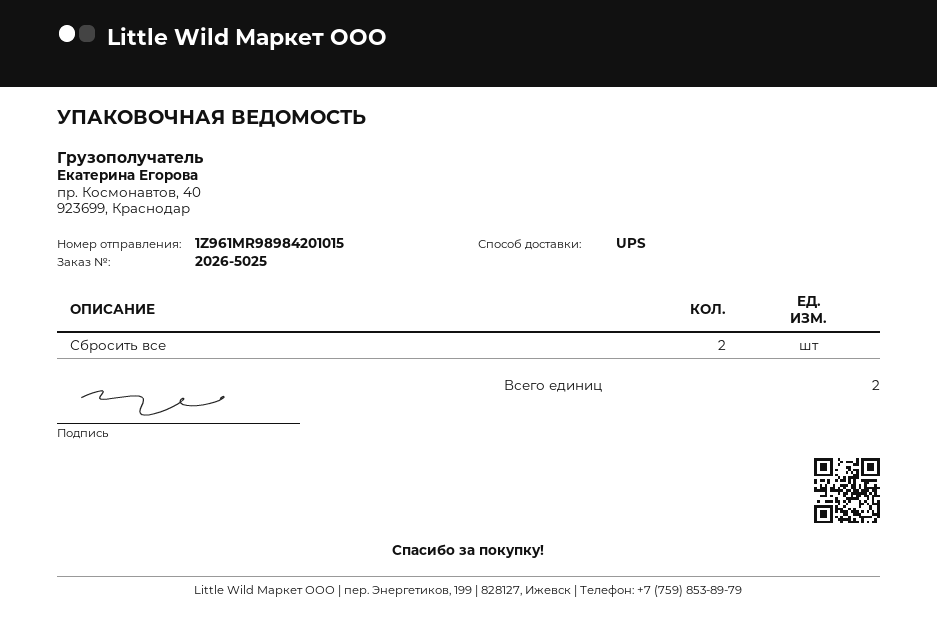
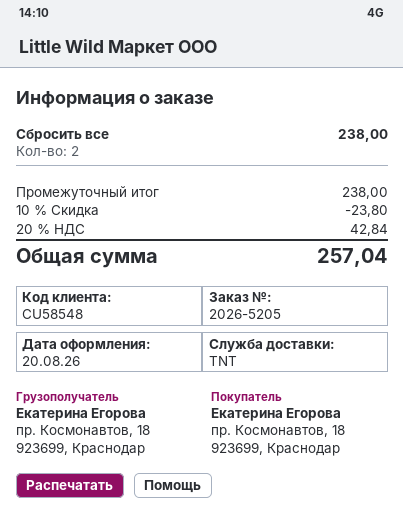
order number: 2026-5025 -> 2026-5205
shipping method: UPS -> TNT
ship to: пр. Космонавтов, 40, 923699, Краснодар -> пр. Космонавтов, 18, 923699, Краснодар

